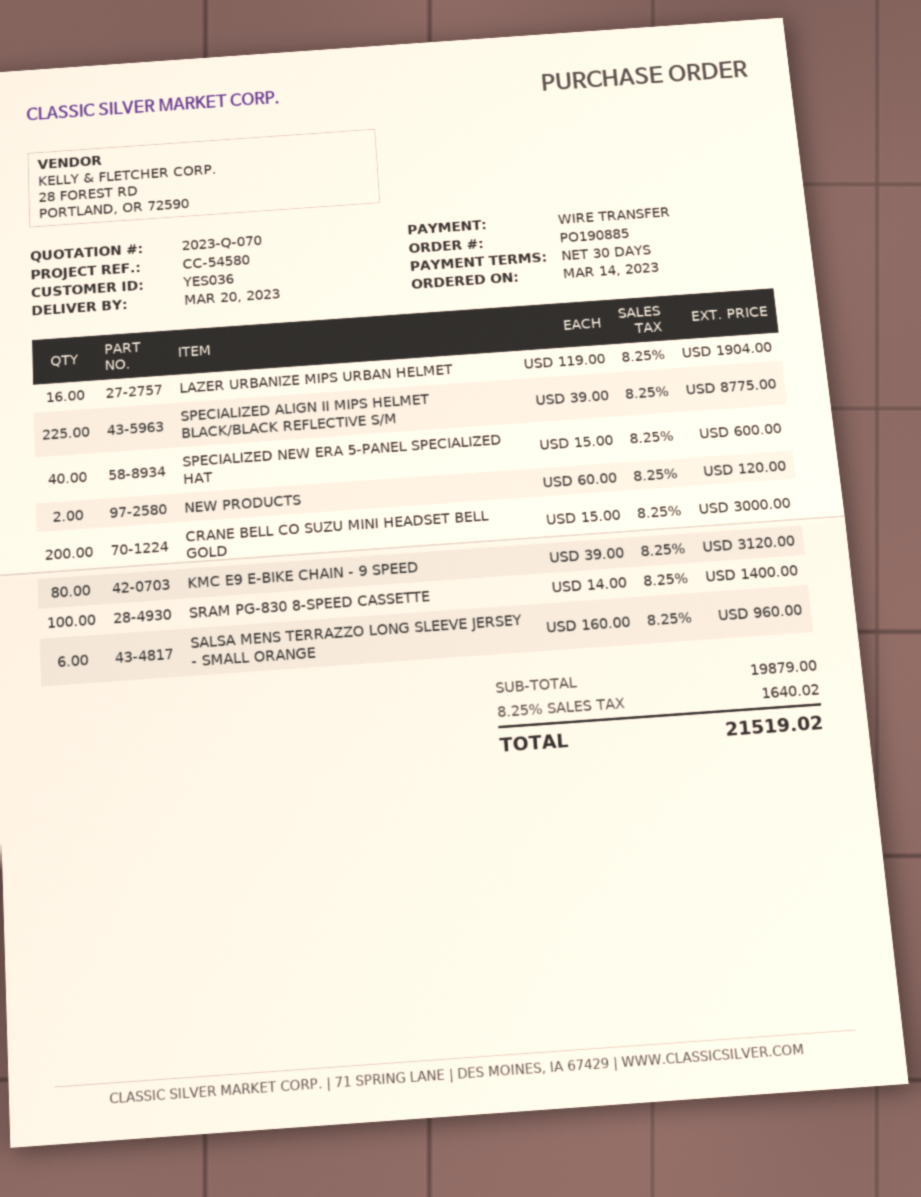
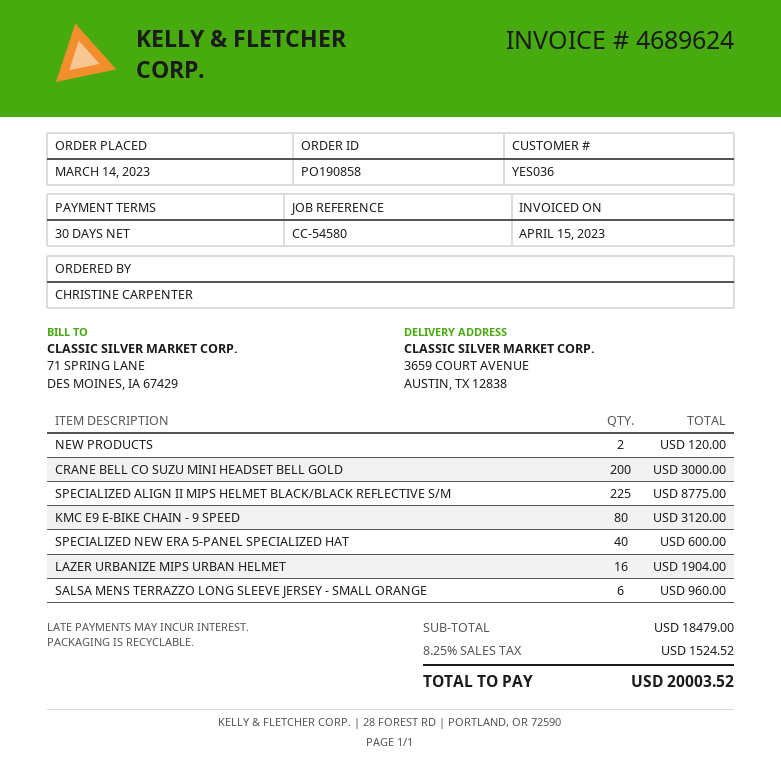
order number: PO190885 -> PO190858
SRAM PG-830 8-SPEED CASSETTE: 100 for 1400.00 -> none
subtotal: 19879.00 -> 18479.00
tax: 8.25% = 1640.02 -> 8.25% = 1524.52
total: 21519.02 -> 20003.52

